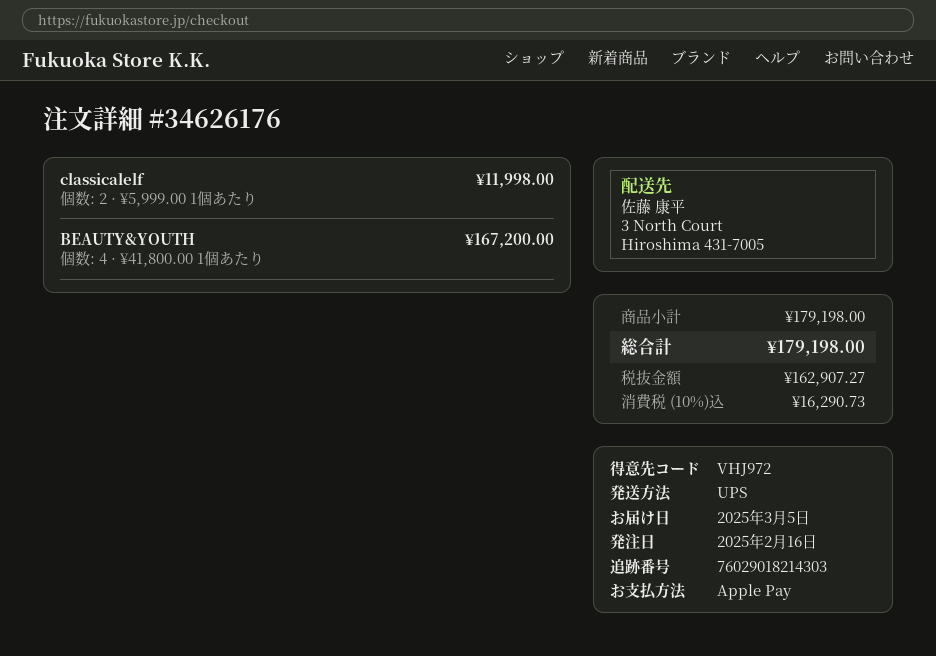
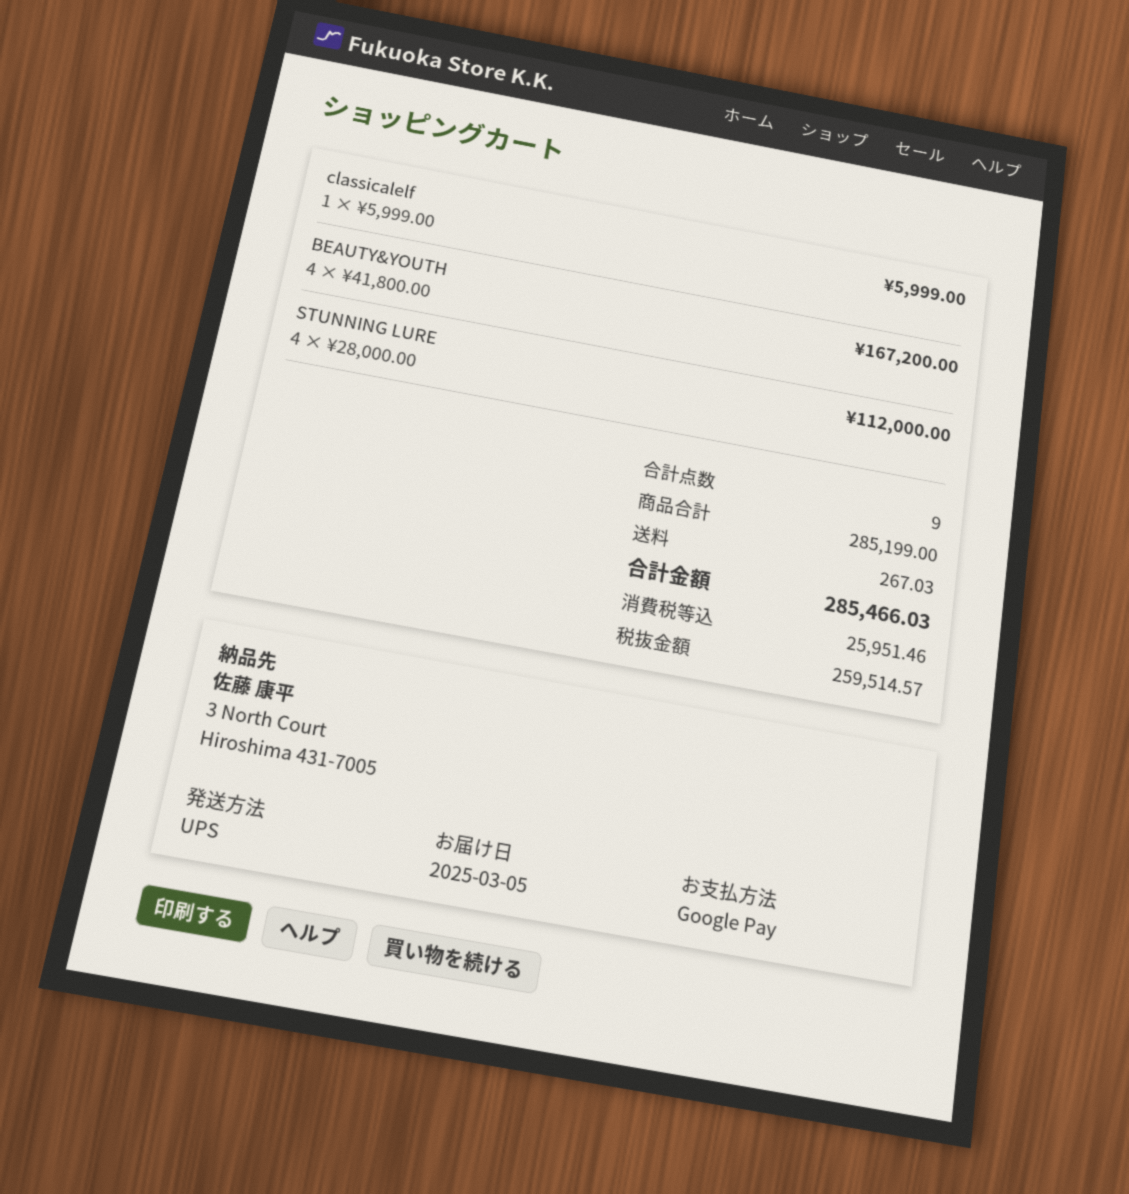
payment method: Apple Pay -> Google Pay
classicalelf: 2 x 5999.00 = 11998.00 -> 1 x 5999.00 = 5999.00
STUNNING LURE: none -> 4 x 28000.00 = 112000.00
subtotal: 179198.00 -> 285199.00
shipping: none -> 267.03
net: 162907.27 -> 259514.57
tax: 16290.73 -> 25951.46
total: 179198.00 -> 285466.03

